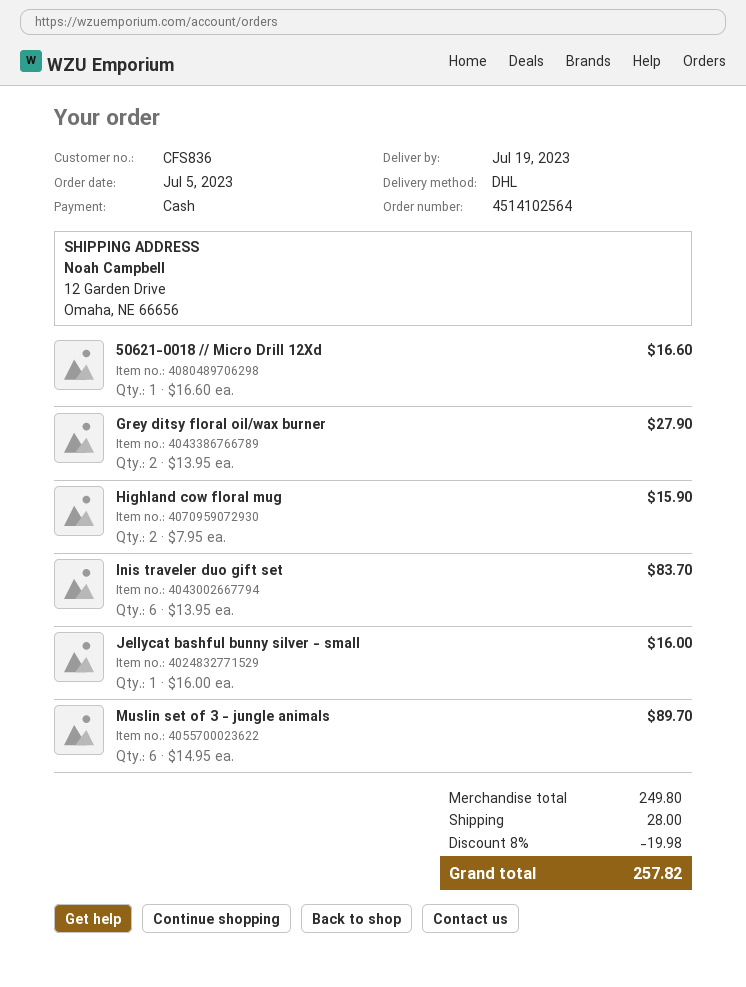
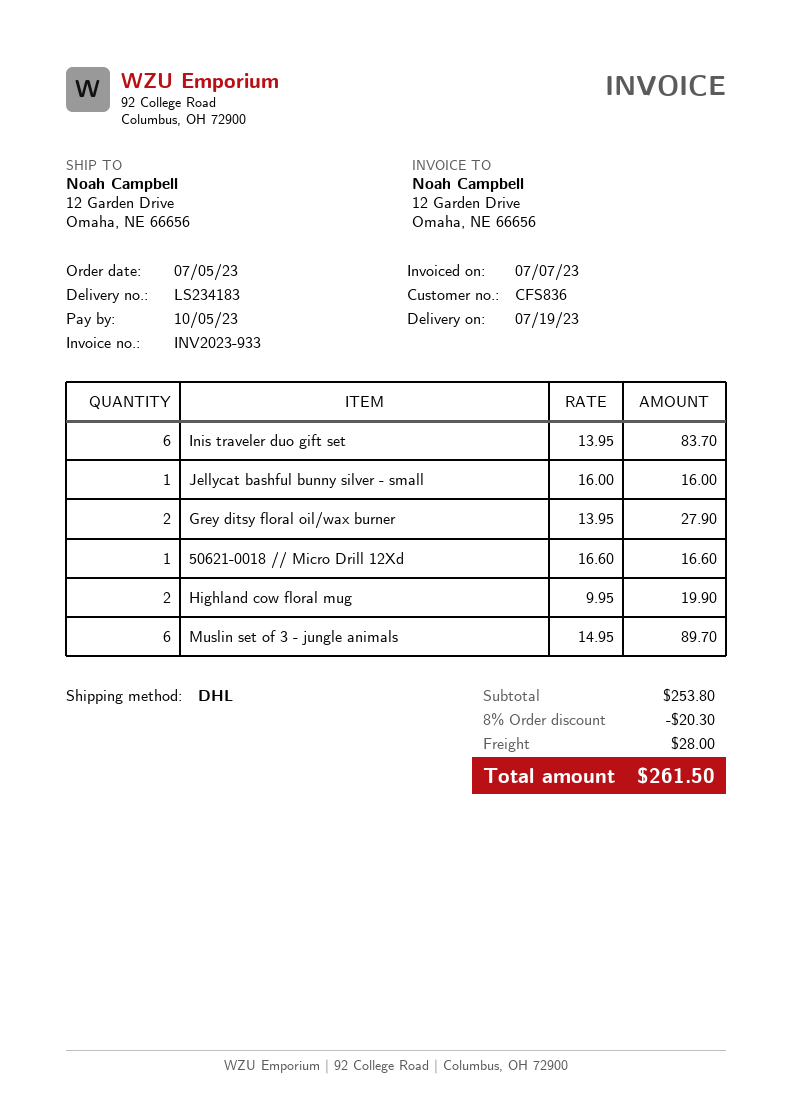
Highland cow floral mug: 2 x 7.95 = 15.90 -> 2 x 9.95 = 19.90
subtotal: 249.80 -> 253.80
discount: 8% = 19.98 -> 8% = 20.30
total: 257.82 -> 261.50

